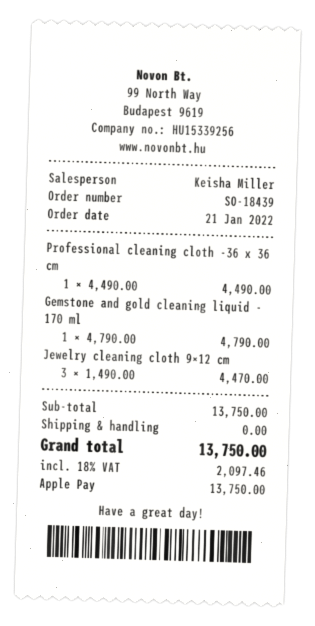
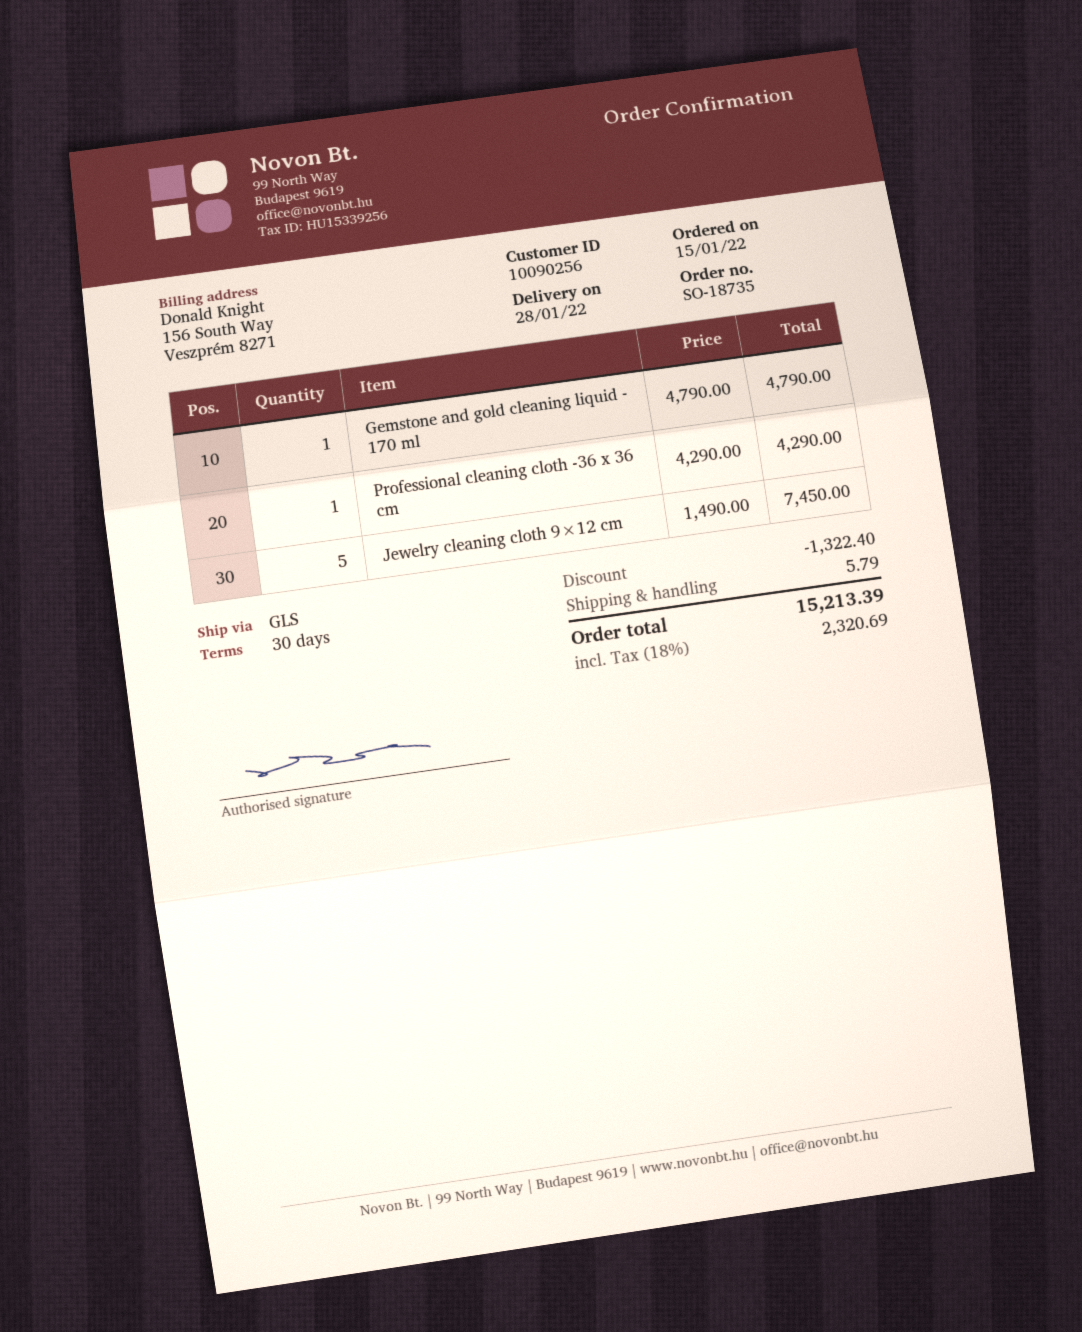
order number: SO-18439 -> SO-18735
order date: 2022-01-21 -> 2022-01-15
Professional cleaning cloth -36 x 36 cm: 1 x 4490.00 = 4490.00 -> 1 x 4290.00 = 4290.00
Jewelry cleaning cloth 9×12 cm: 3 x 1490.00 = 4470.00 -> 5 x 1490.00 = 7450.00
discount: none -> 1322.40
shipping: 0.00 -> 5.79
tax: 18% = 2097.46 -> 18% = 2320.69
total: 13750.00 -> 15213.39

